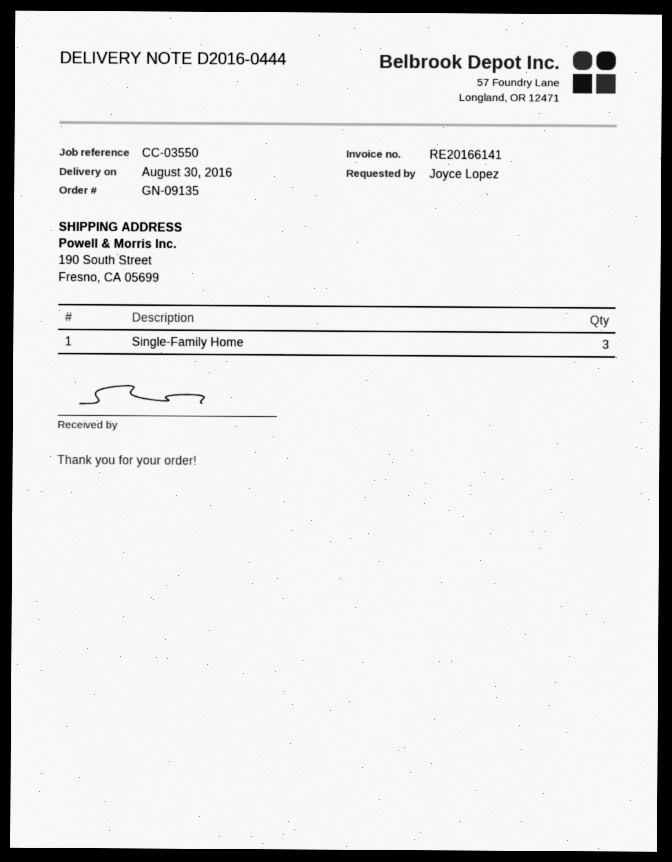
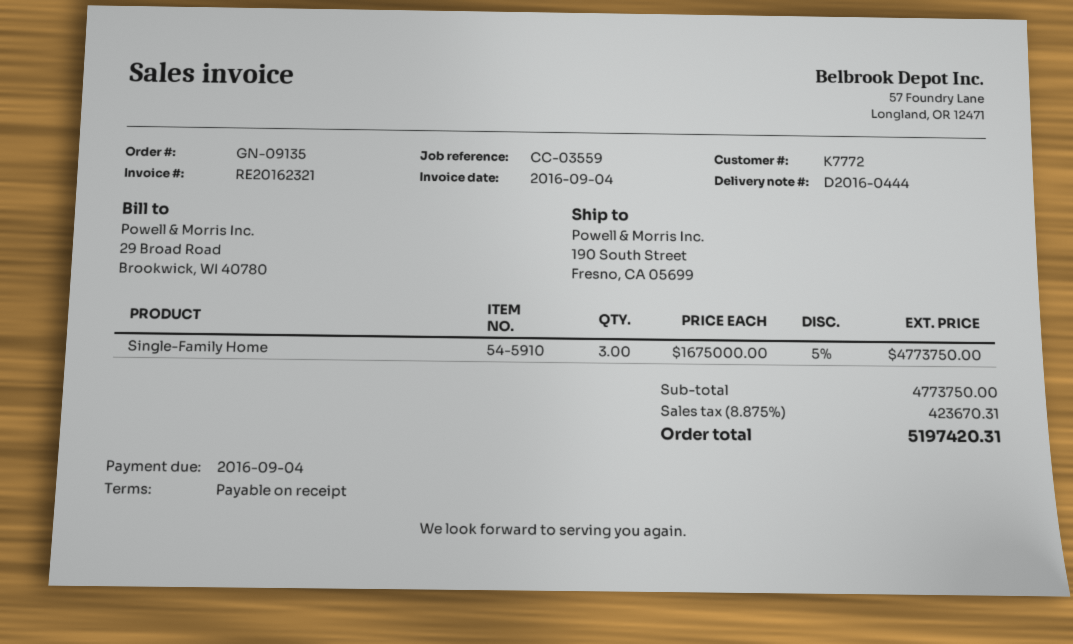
invoice number: RE20166141 -> RE20162321
reference: CC-03550 -> CC-03559

